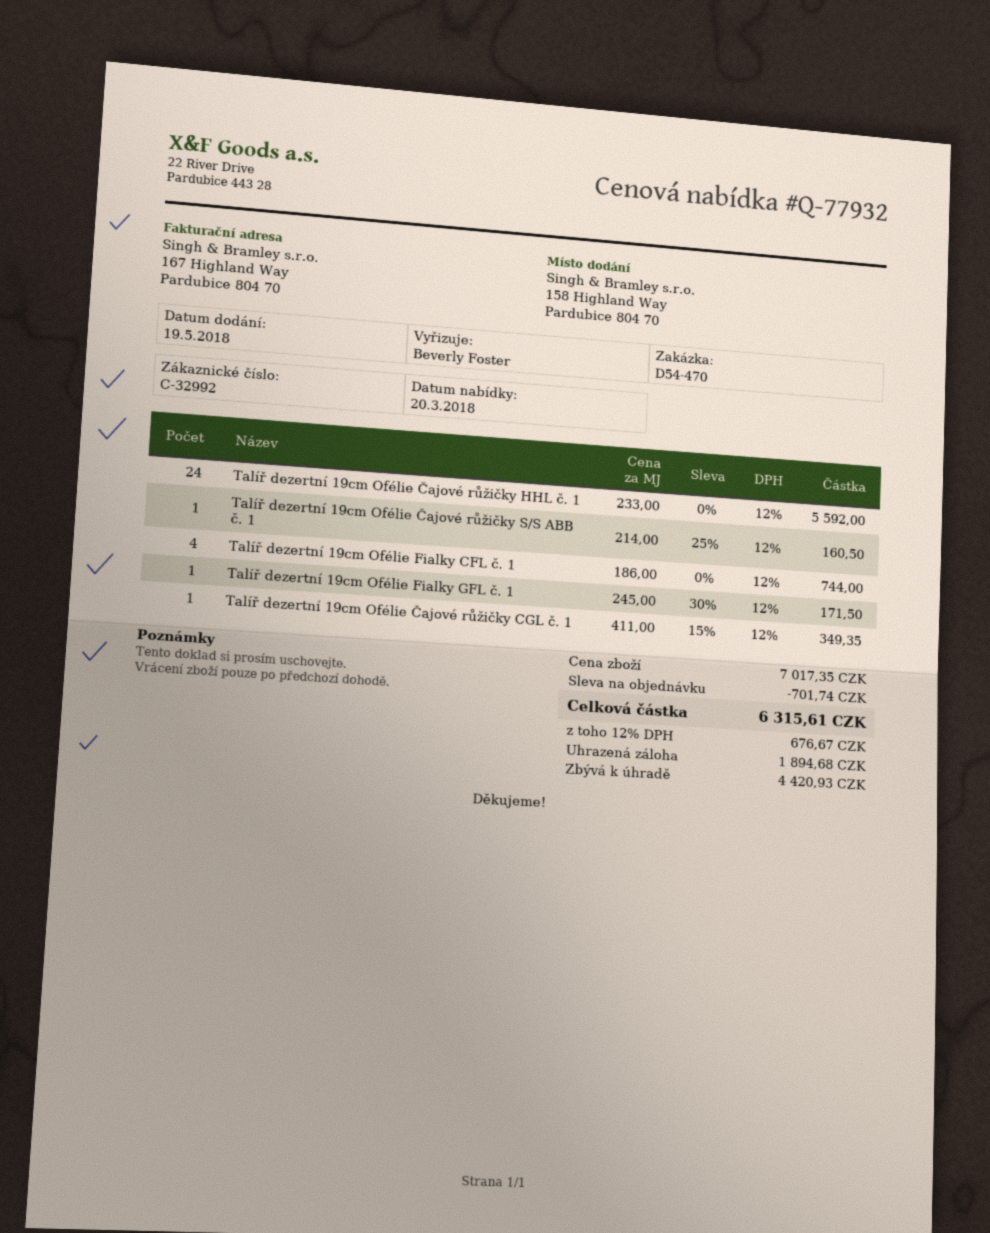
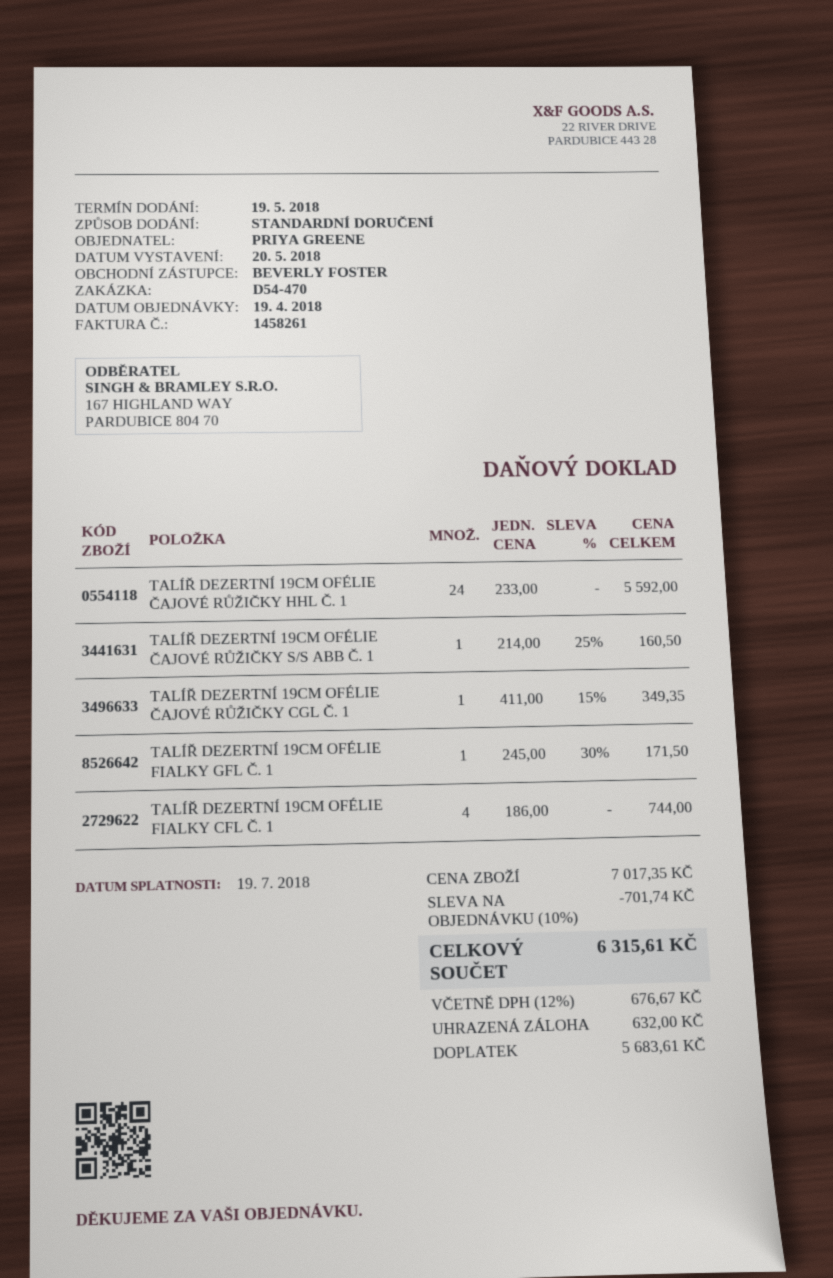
deposit: 1894.68 -> 632.00
balance: 4420.93 -> 5683.61

